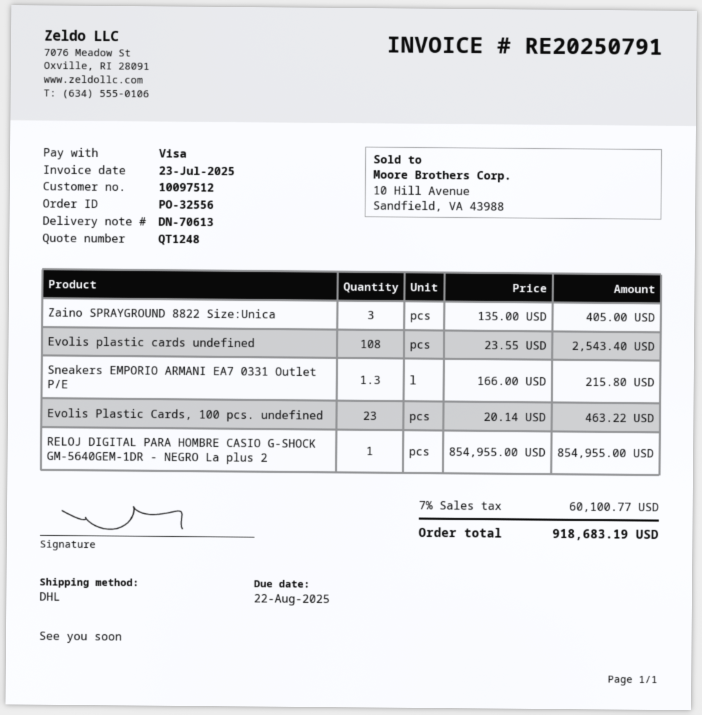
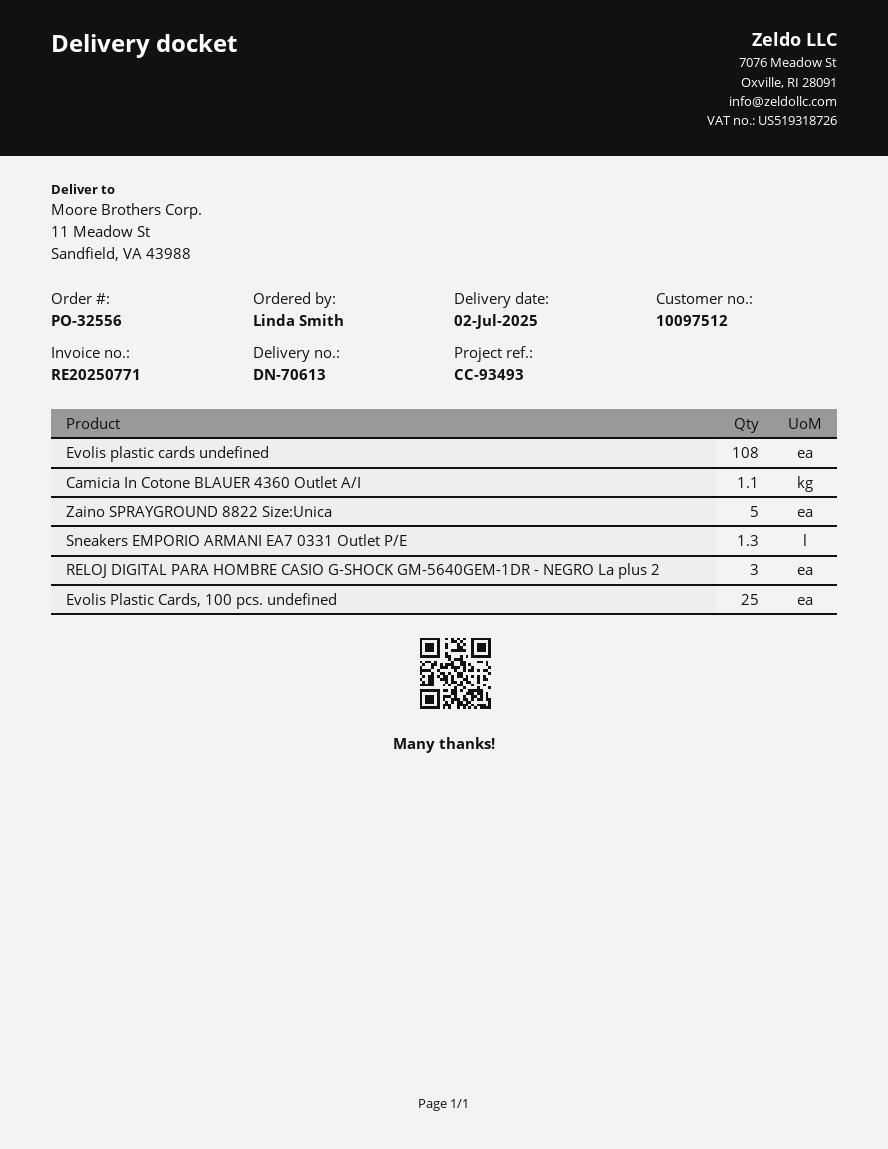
invoice number: RE20250791 -> RE20250771
Zaino SPRAYGROUND 8822 Size:Unica: 3 -> 5
Evolis Plastic Cards, 100 pcs. undefined: 23 -> 25
RELOJ DIGITAL PARA HOMBRE CASIO G-SHOCK GM-5640GEM-1DR - NEGRO La plus 2: 1 -> 3
Camicia In Cotone BLAUER 4360 Outlet A/I: none -> 1.1

